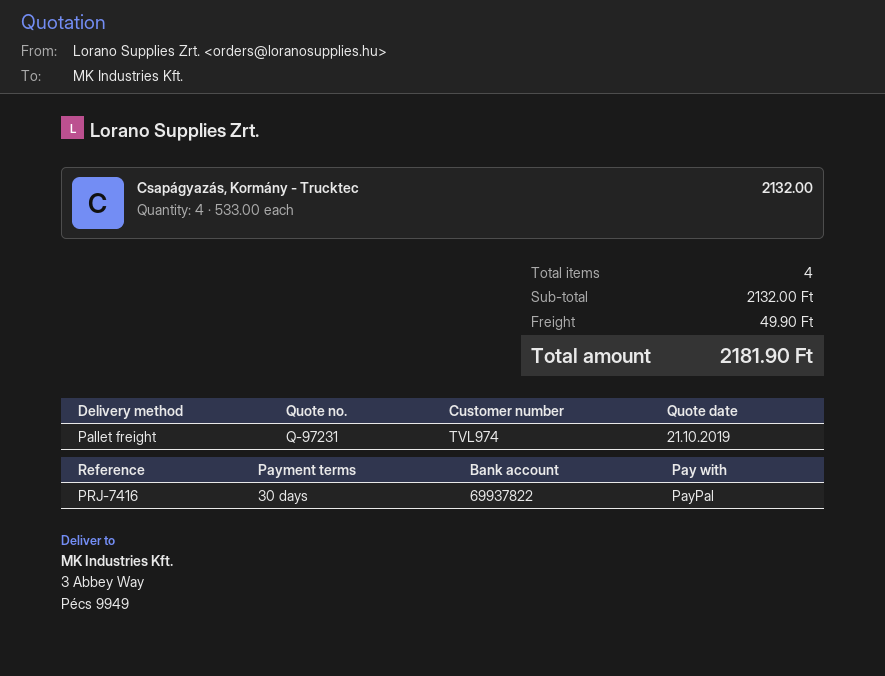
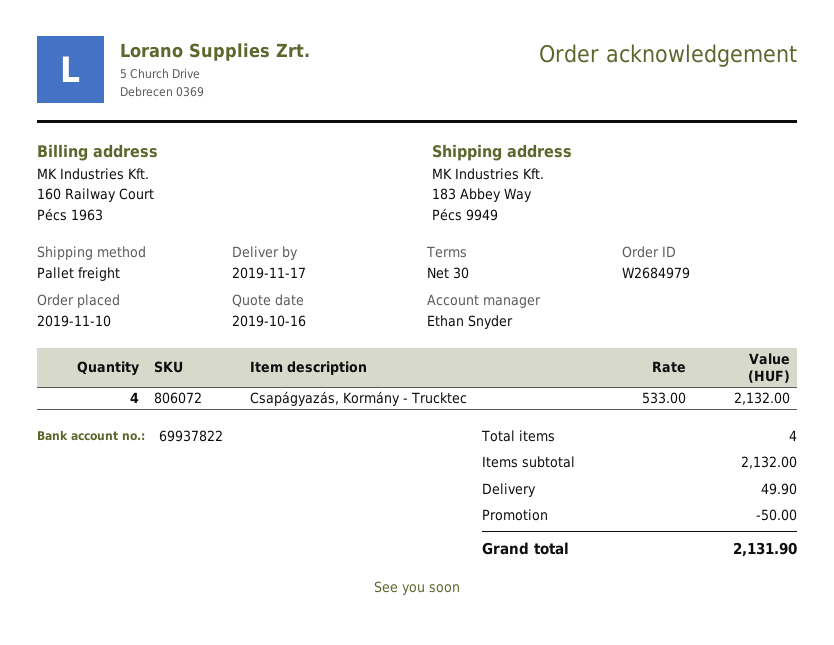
quote date: 2019-10-21 -> 2019-10-16
ship to: 3 Abbey Way, Pécs 9949 -> 183 Abbey Way, Pécs 9949
discount: none -> 50.00
total: 2181.90 -> 2131.90

